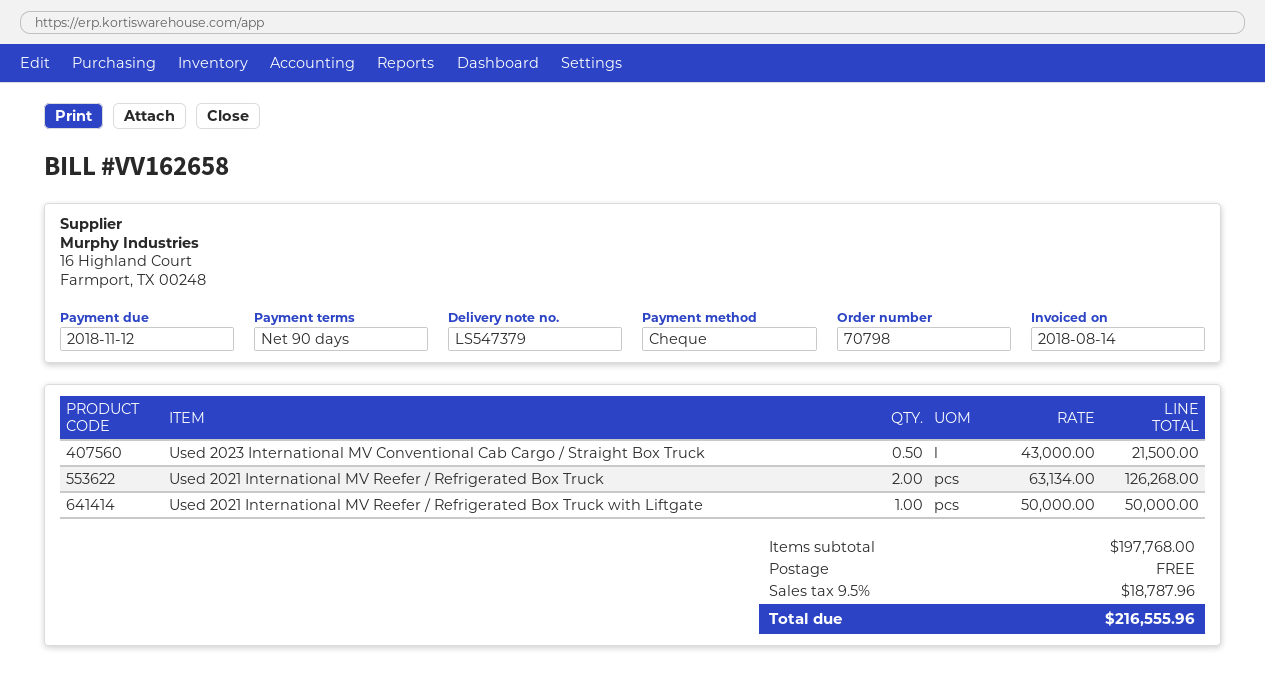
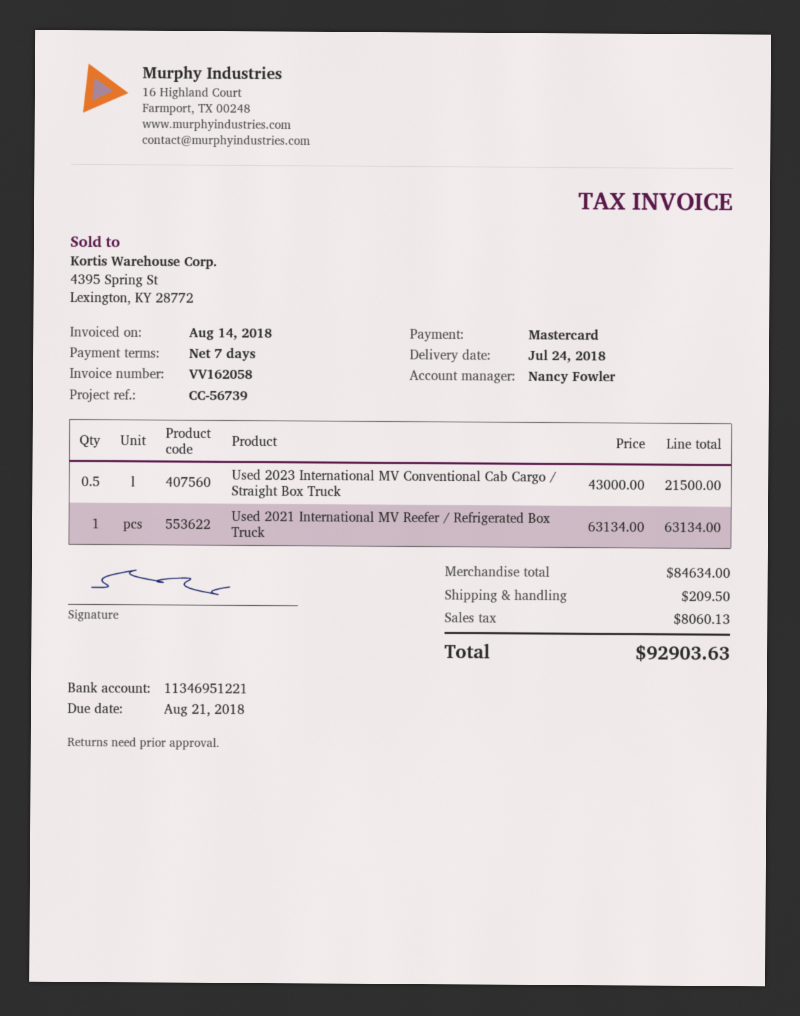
invoice number: VV162658 -> VV162058
payment terms: 90 days -> 7 days
due date: 2018-11-12 -> 2018-08-21
payment method: cheque -> Mastercard
Used 2021 International MV Reefer / Refrigerated Box Truck: 2 x 63134.00 = 126268.00 -> 1 x 63134.00 = 63134.00
Used 2021 International MV Reefer / Refrigerated Box Truck with Liftgate: 1 x 50000.00 = 50000.00 -> none
subtotal: 197768.00 -> 84634.00
shipping: 0.00 -> 209.50
tax: 18787.96 -> 8060.13
total: 216555.96 -> 92903.63

